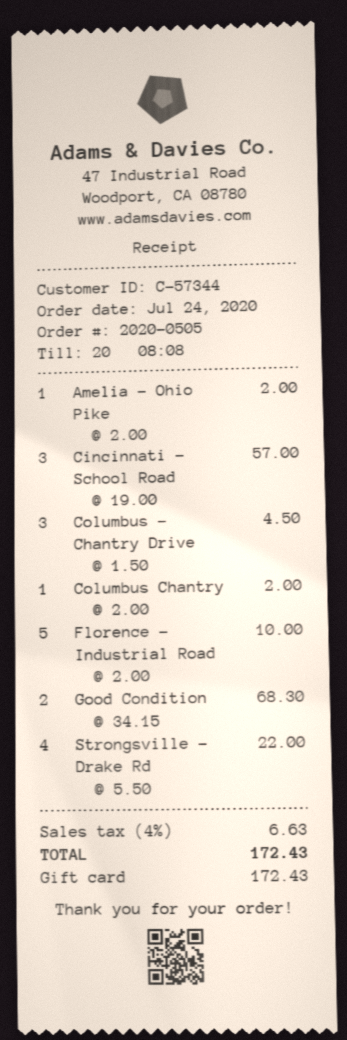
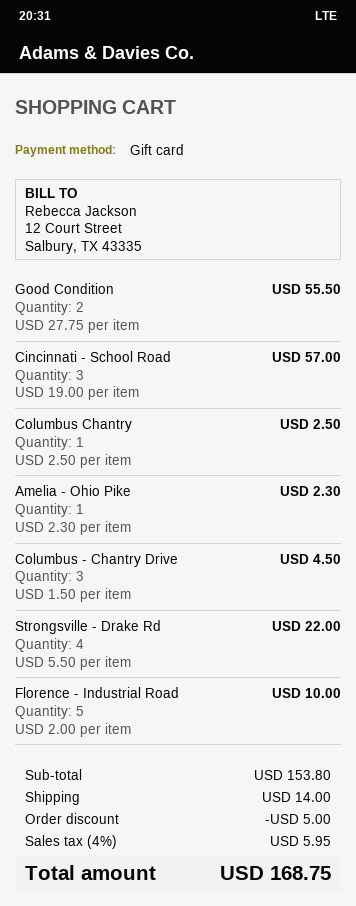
Amelia - Ohio Pike: 1 x 2.00 = 2.00 -> 1 x 2.30 = 2.30
Columbus Chantry: 1 x 2.00 = 2.00 -> 1 x 2.50 = 2.50
Good Condition: 2 x 34.15 = 68.30 -> 2 x 27.75 = 55.50
discount: none -> 5.00
shipping: none -> 14.00
tax: 4% = 6.63 -> 4% = 5.95
total: 172.43 -> 168.75

